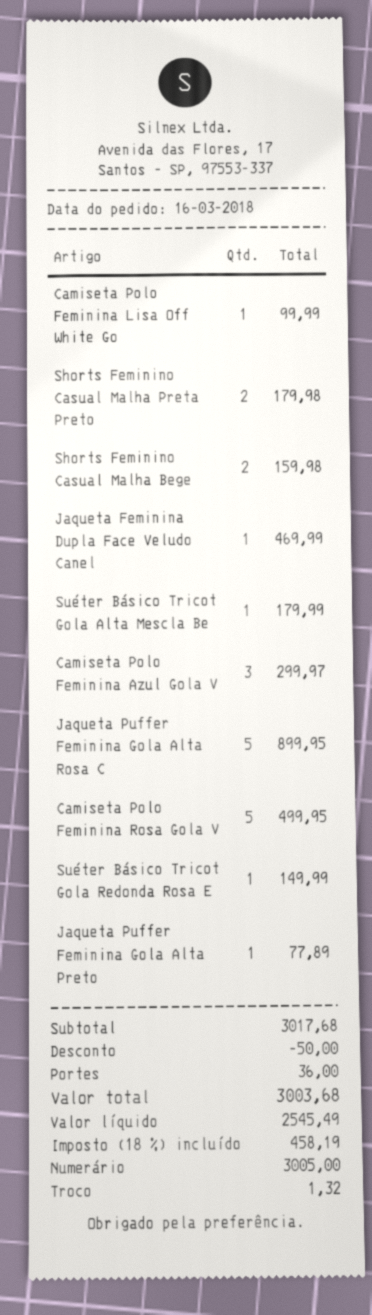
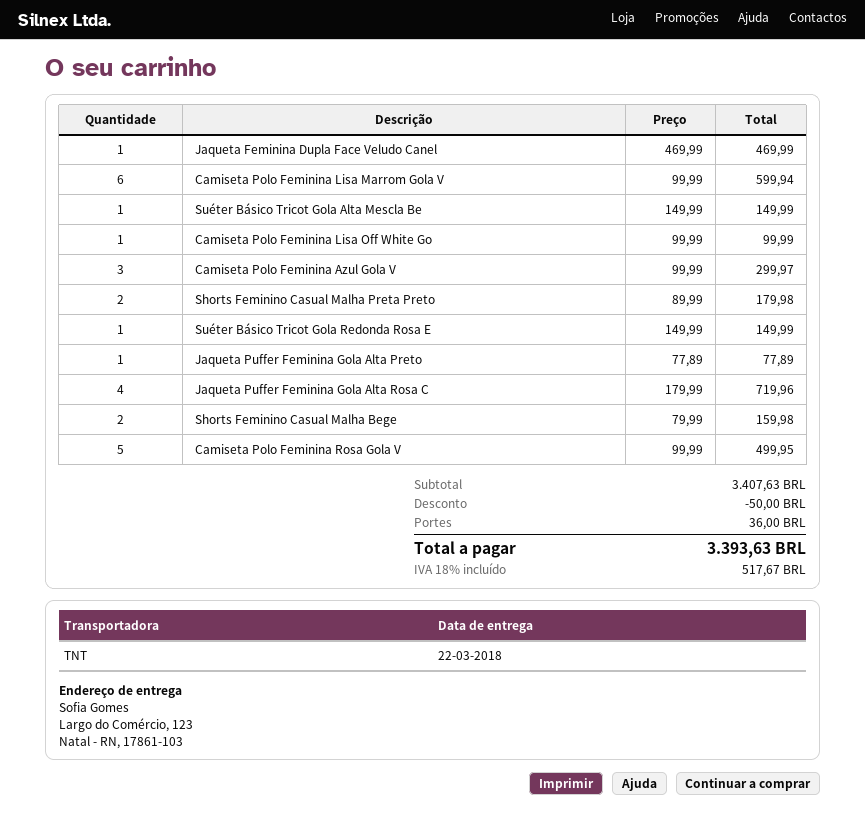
Suéter Básico Tricot Gola Alta Mescla Be: 1 for 179.99 -> 1 for 149.99
Jaqueta Puffer Feminina Gola Alta Rosa C: 5 for 899.95 -> 4 for 719.96
Camiseta Polo Feminina Lisa Marrom Gola V: none -> 6 for 599.94
subtotal: 3017.68 -> 3407.63
tax: 18% = 458.19 -> 18% = 517.67
total: 3003.68 -> 3393.63

